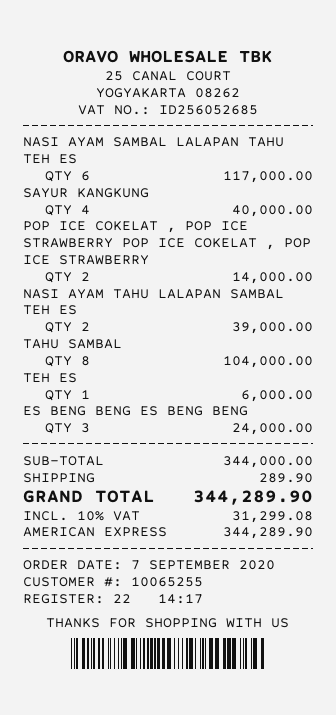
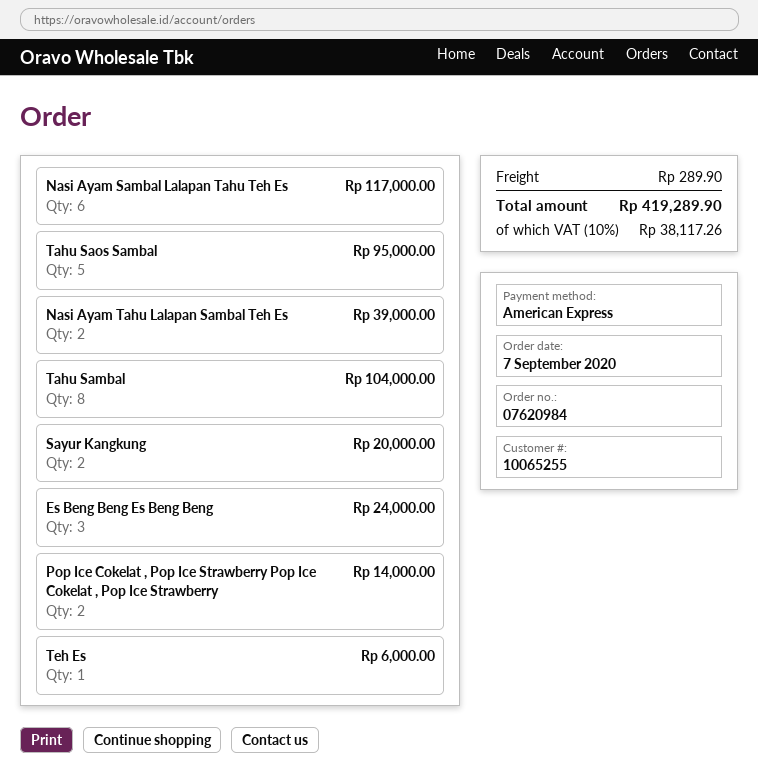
SAYUR KANGKUNG: 4 for 40000.00 -> 2 for 20000.00
Tahu Saos Sambal: none -> 5 for 95000.00
tax: 10% = 31299.08 -> 10% = 38117.26
total: 344289.90 -> 419289.90

